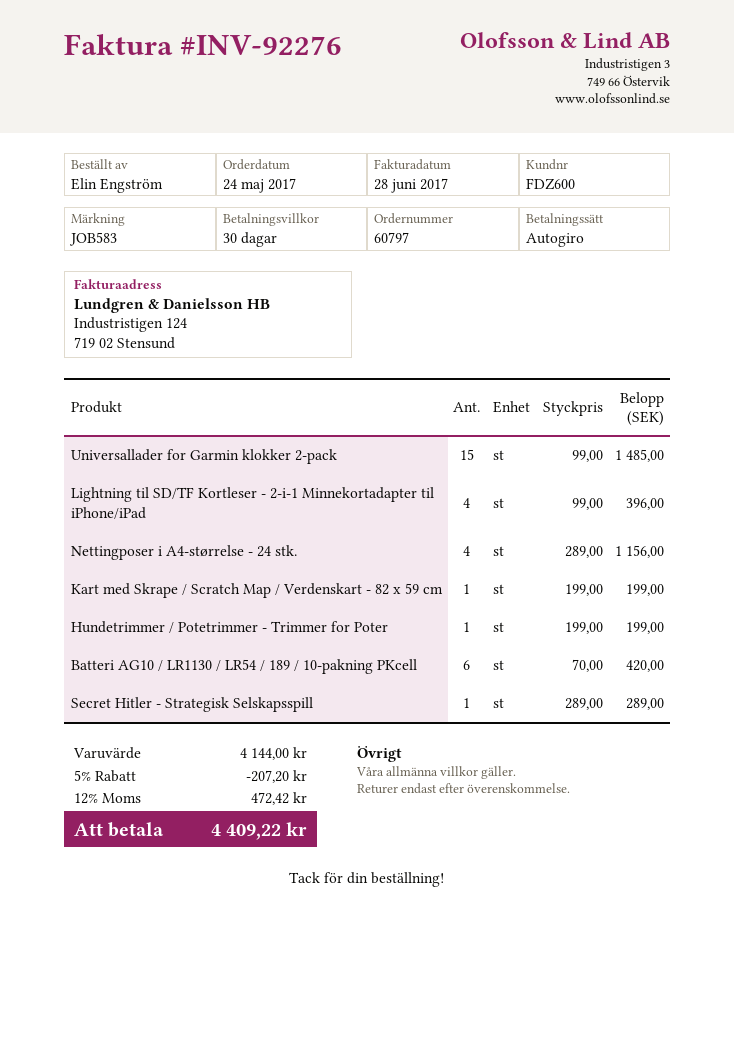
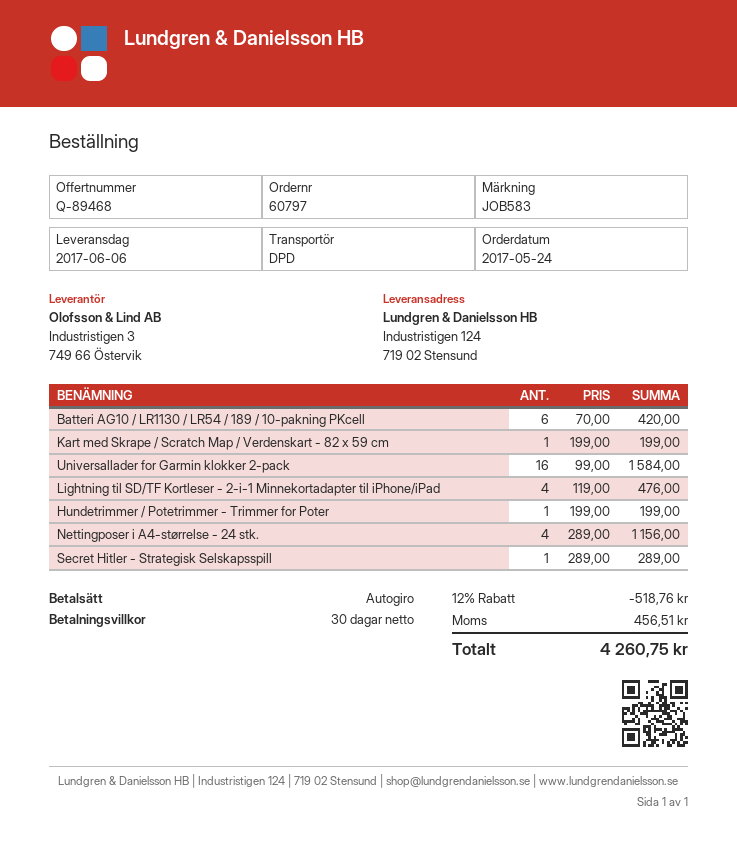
Universallader for Garmin klokker 2-pack: 15 x 99.00 = 1485.00 -> 16 x 99.00 = 1584.00
Lightning til SD/TF Kortleser - 2-i-1 Minnekortadapter til iPhone/iPad: 4 x 99.00 = 396.00 -> 4 x 119.00 = 476.00
discount: 5% = 207.20 -> 12% = 518.76
tax: 472.42 -> 456.51
total: 4409.22 -> 4260.75

